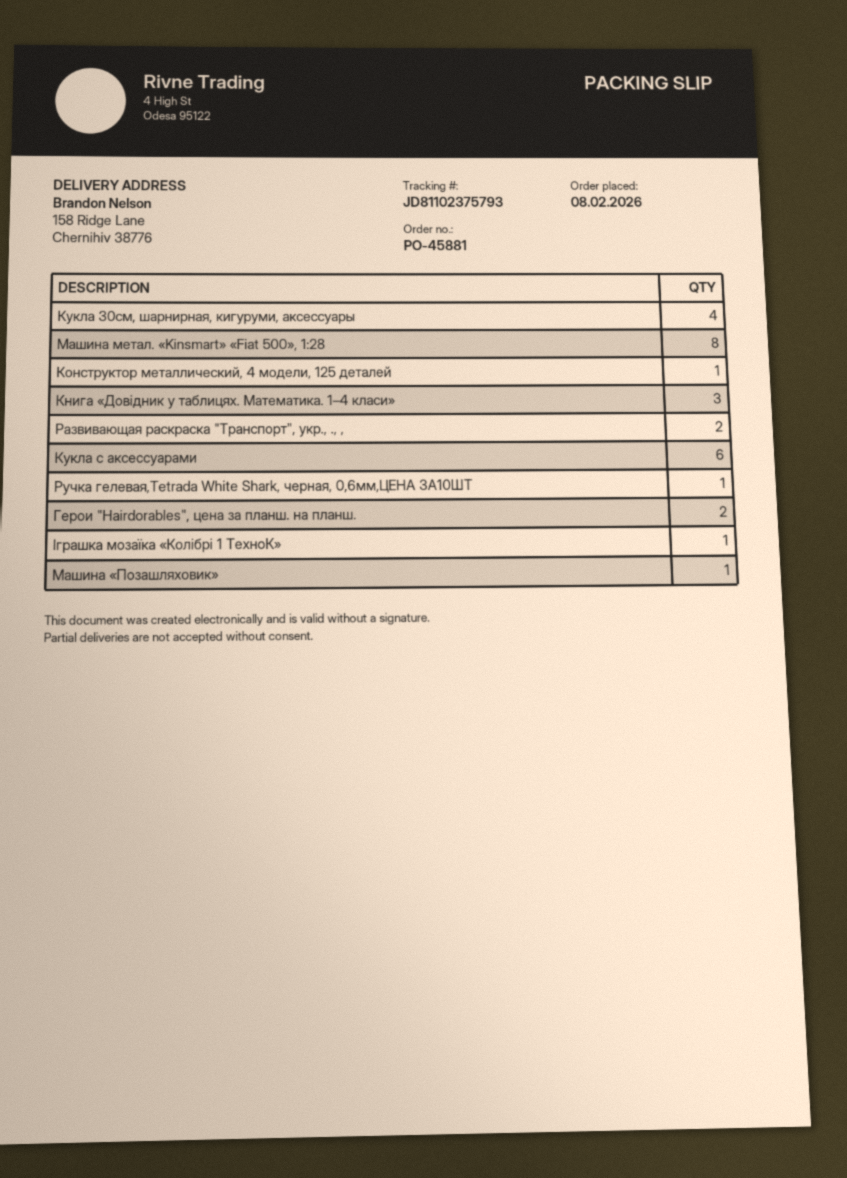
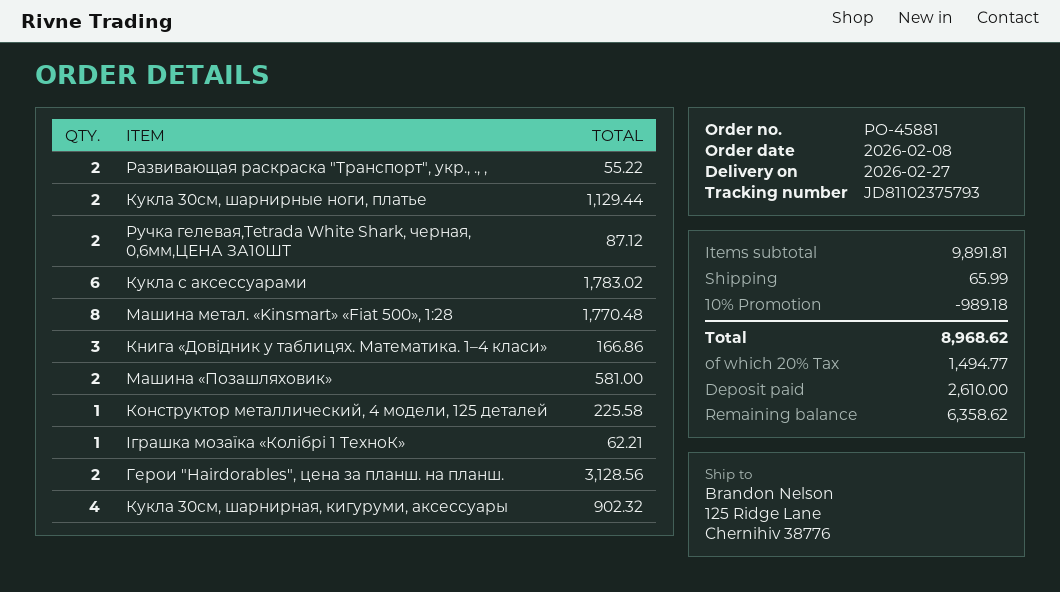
ship to: 158 Ridge Lane, Chernihiv 38776 -> 125 Ridge Lane, Chernihiv 38776
Ручка гелевая,Tetrada White Shark, черная, 0,6мм,ЦЕНА ЗА10ШТ: 1 -> 2
Машина «Позашляховик»: 1 -> 2
Кукла 30см, шарнирные ноги, платье: none -> 2

